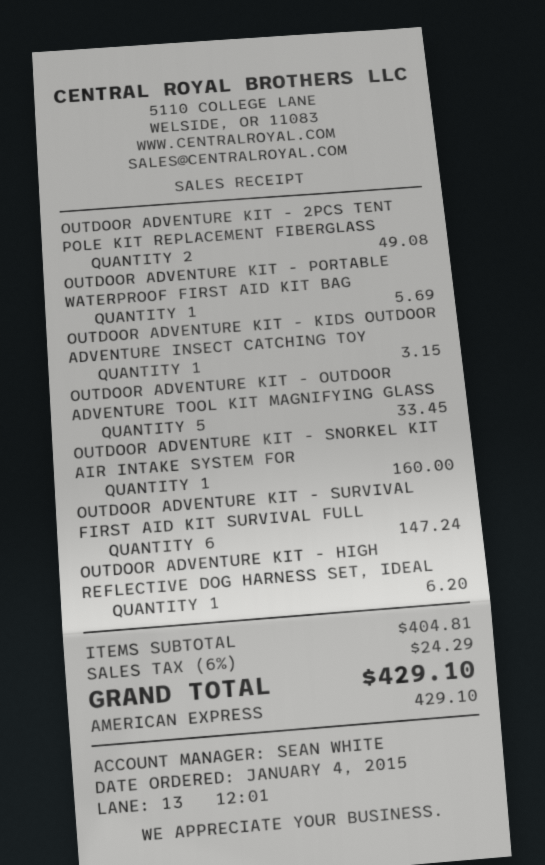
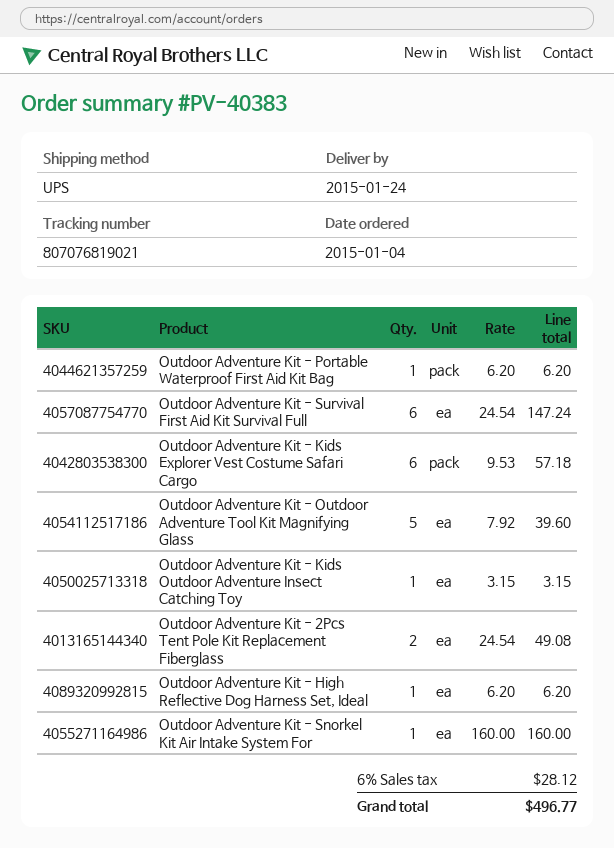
OUTDOOR ADVENTURE KIT - PORTABLE WATERPROOF FIRST AID KIT BAG: 1 for 5.69 -> 1 for 6.20
OUTDOOR ADVENTURE KIT - OUTDOOR ADVENTURE TOOL KIT MAGNIFYING GLASS: 5 for 33.45 -> 5 for 39.60
Outdoor Adventure Kit - Kids Explorer Vest Costume Safari Cargo: none -> 6 for 57.18
tax: 6% = 24.29 -> 6% = 28.12
total: 429.10 -> 496.77

